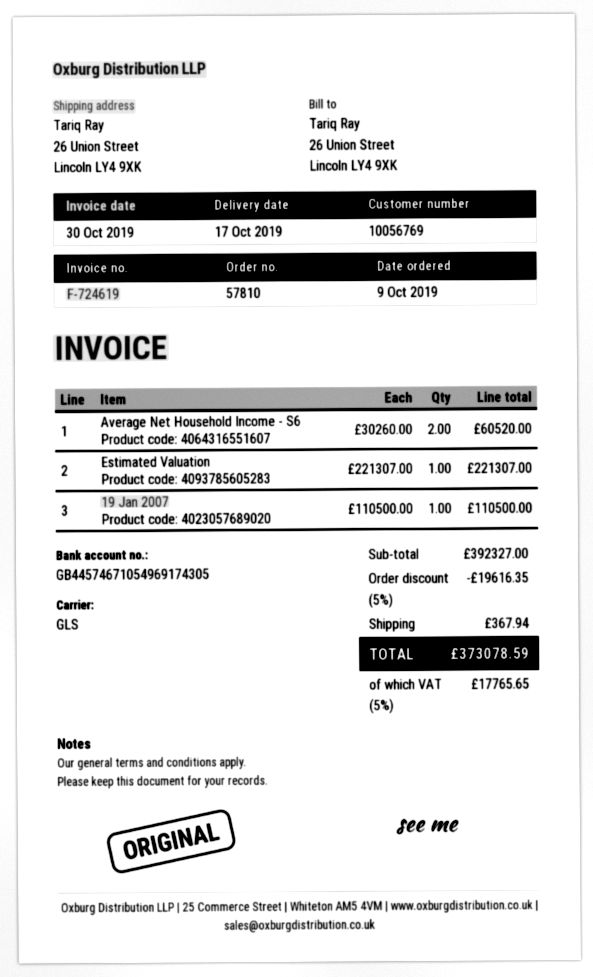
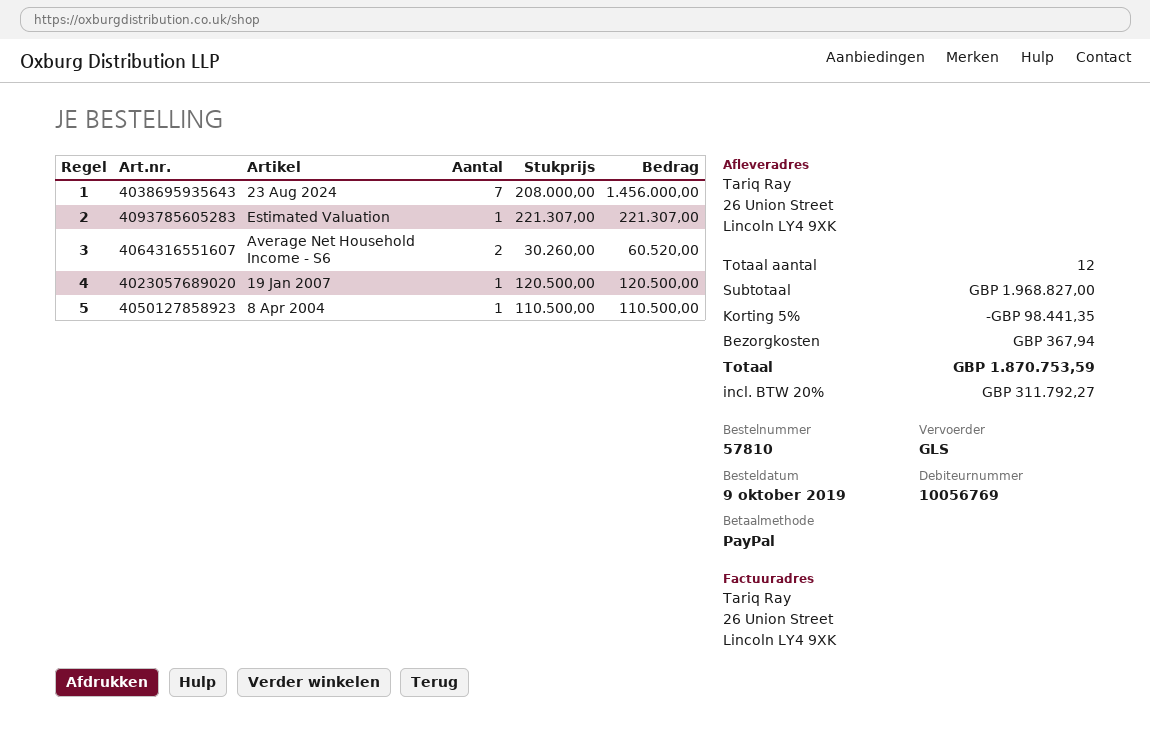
19 Jan 2007: 1 x 110500.00 = 110500.00 -> 1 x 120500.00 = 120500.00
23 Aug 2024: none -> 7 x 208000.00 = 1456000.00
8 Apr 2004: none -> 1 x 110500.00 = 110500.00
subtotal: 392327.00 -> 1968827.00
discount: 5% = 19616.35 -> 5% = 98441.35
tax: 5% = 17765.65 -> 20% = 311792.27
total: 373078.59 -> 1870753.59

